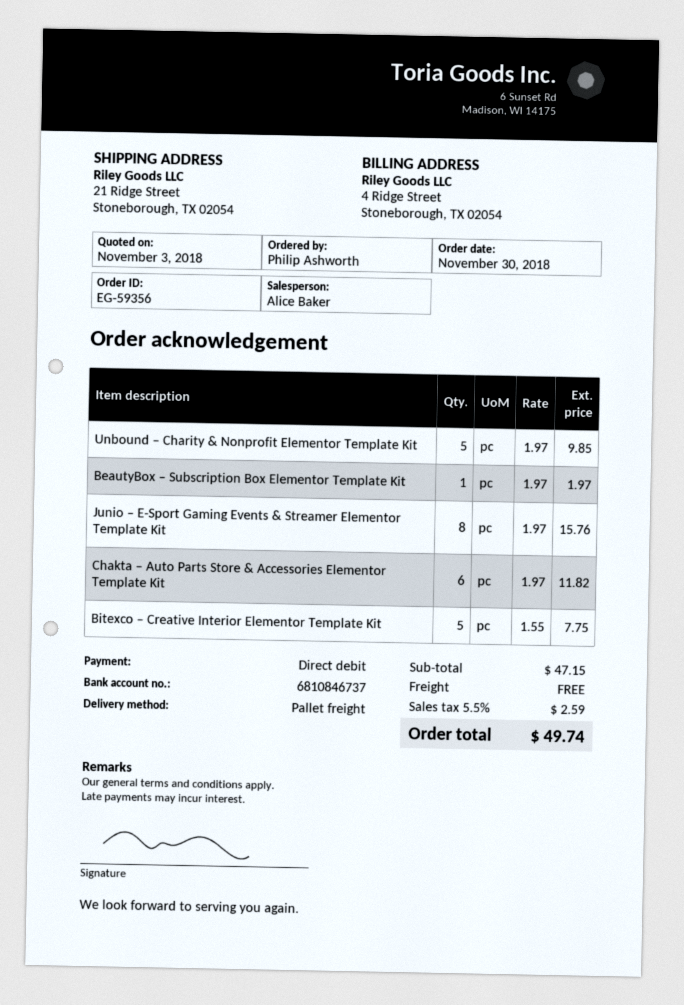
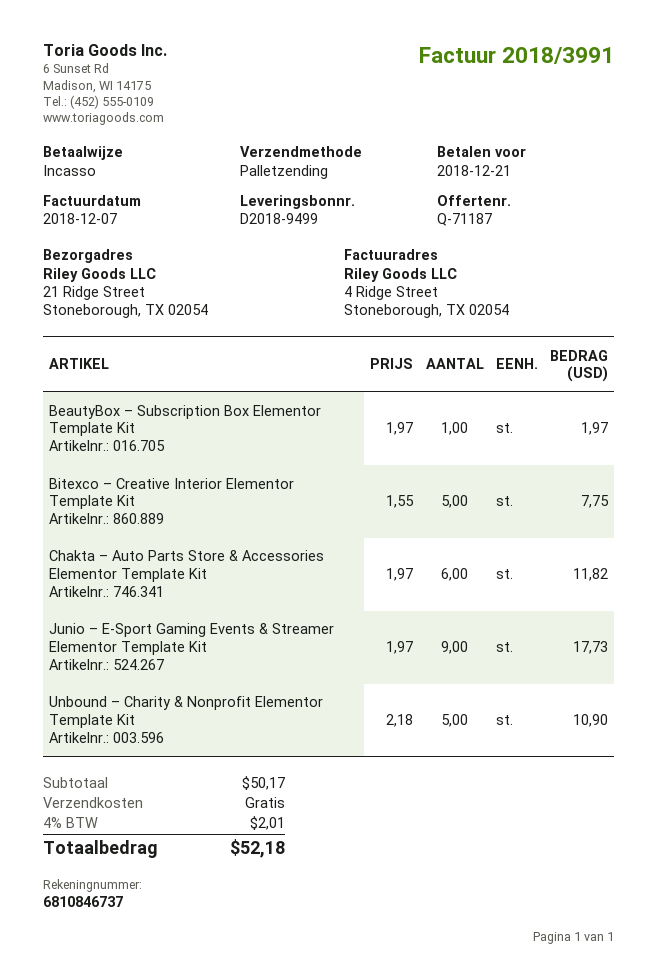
Unbound – Charity & Nonprofit Elementor Template Kit: 5 x 1.97 = 9.85 -> 5 x 2.18 = 10.90
Junio – E-Sport Gaming Events & Streamer Elementor Template Kit: 8 x 1.97 = 15.76 -> 9 x 1.97 = 17.73
subtotal: 47.15 -> 50.17
tax: 5.5% = 2.59 -> 4% = 2.01
total: 49.74 -> 52.18

